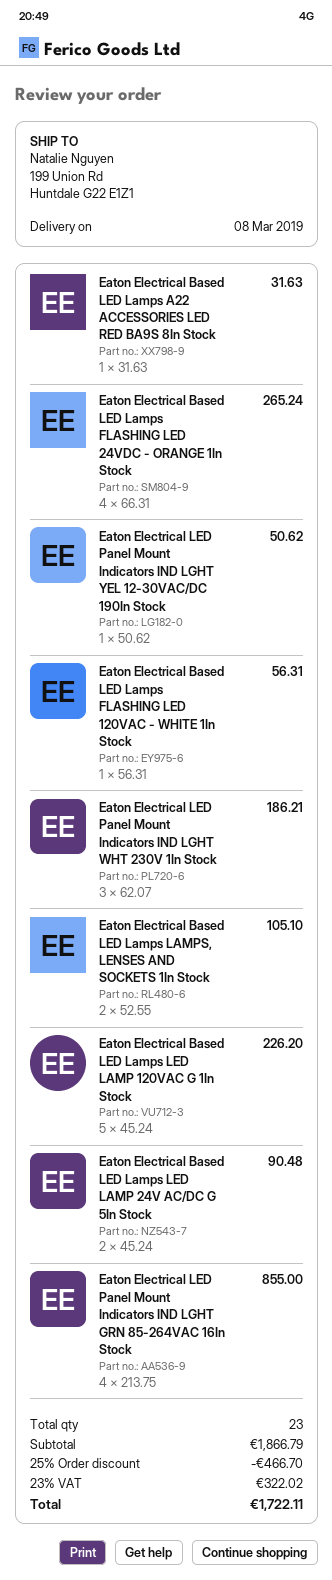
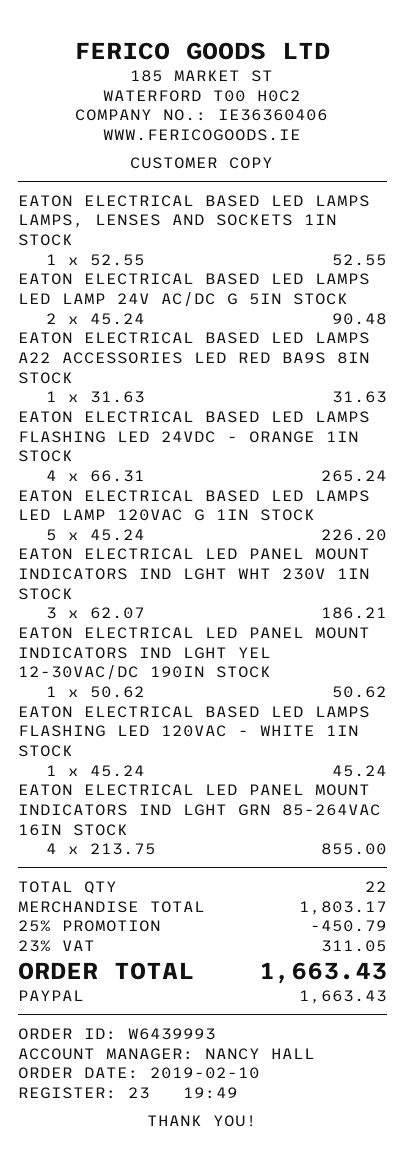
Eaton Electrical Based LED Lamps FLASHING LED 120VAC - WHITE 1In Stock: 1 x 56.31 = 56.31 -> 1 x 45.24 = 45.24
Eaton Electrical Based LED Lamps LAMPS, LENSES AND SOCKETS 1In Stock: 2 x 52.55 = 105.10 -> 1 x 52.55 = 52.55
total quantity: 23 -> 22
subtotal: 1866.79 -> 1803.17
discount: 25% = 466.70 -> 25% = 450.79
tax: 23% = 322.02 -> 23% = 311.05
total: 1722.11 -> 1663.43

